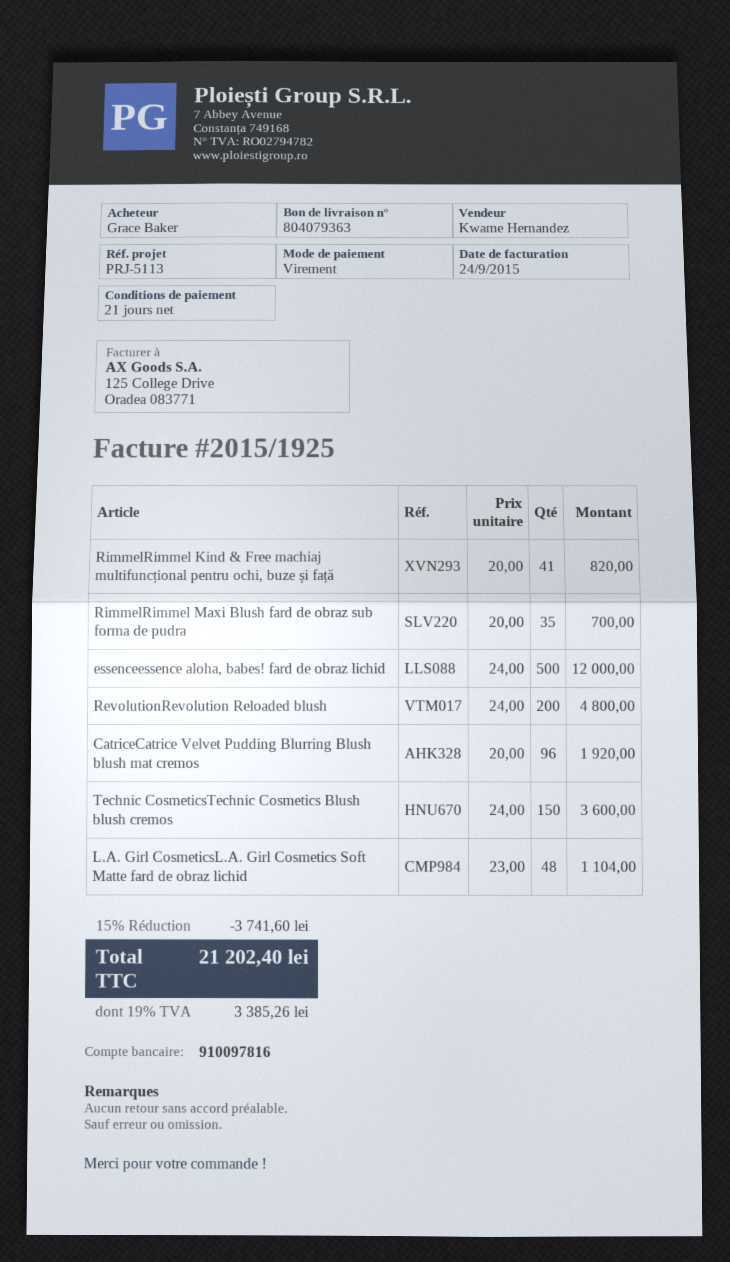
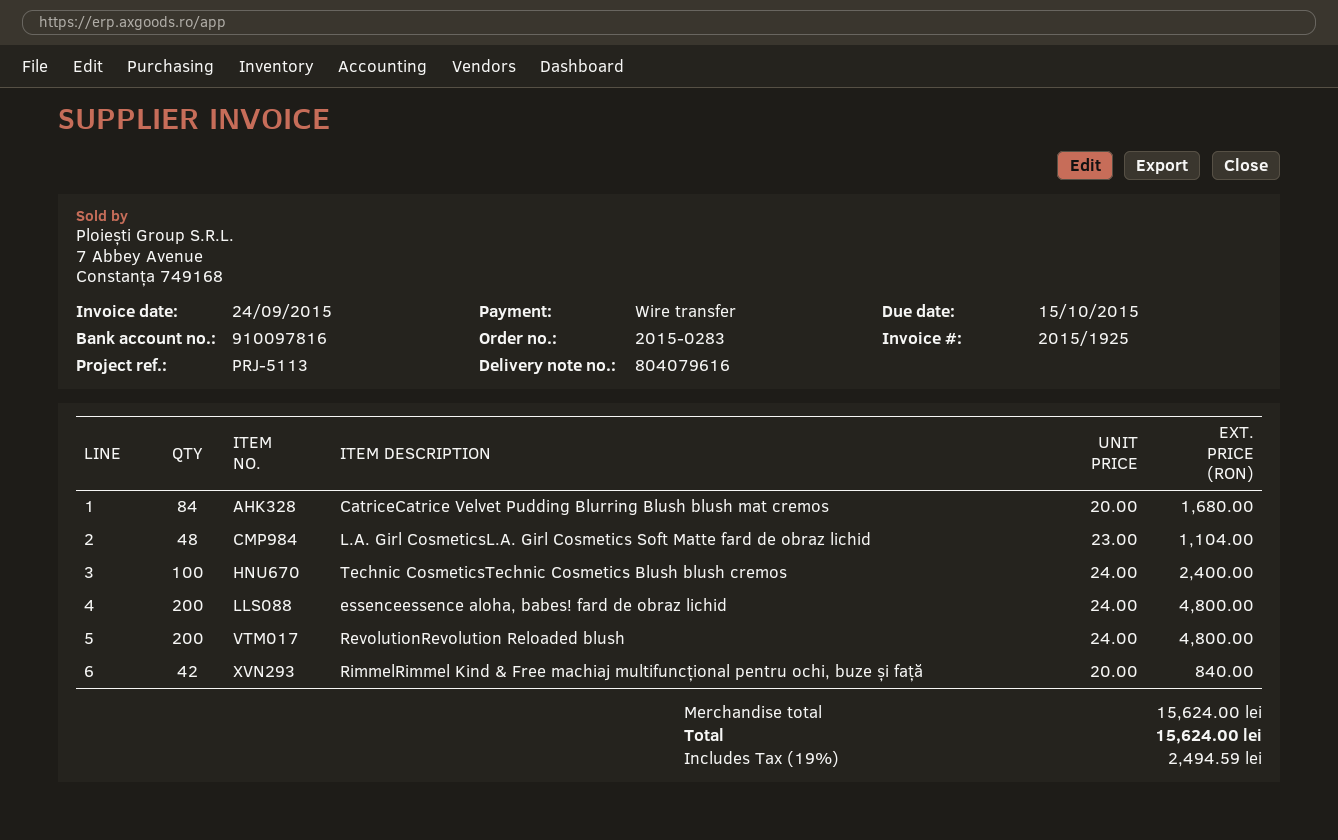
delivery note number: 804079363 -> 804079616
RimmelRimmel Kind & Free machiaj multifuncțional pentru ochi, buze și față: 41 x 20.00 = 820.00 -> 42 x 20.00 = 840.00
RimmelRimmel Maxi Blush fard de obraz sub forma de pudra: 35 x 20.00 = 700.00 -> none
essenceessence aloha, babes! fard de obraz lichid: 500 x 24.00 = 12000.00 -> 200 x 24.00 = 4800.00
CatriceCatrice Velvet Pudding Blurring Blush blush mat cremos: 96 x 20.00 = 1920.00 -> 84 x 20.00 = 1680.00
Technic CosmeticsTechnic Cosmetics Blush blush cremos: 150 x 24.00 = 3600.00 -> 100 x 24.00 = 2400.00
discount: 15% = 3741.60 -> none
tax: 19% = 3385.26 -> 19% = 2494.59
total: 21202.40 -> 15624.00

